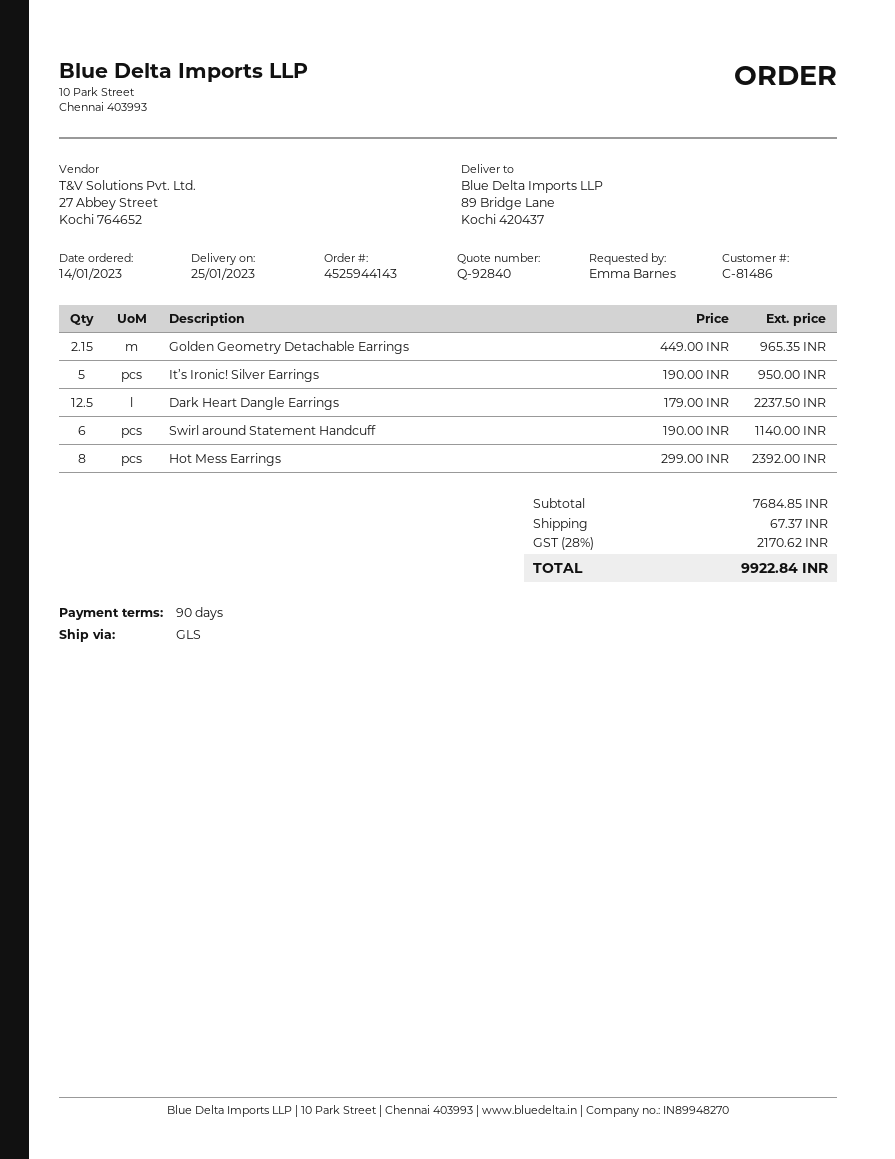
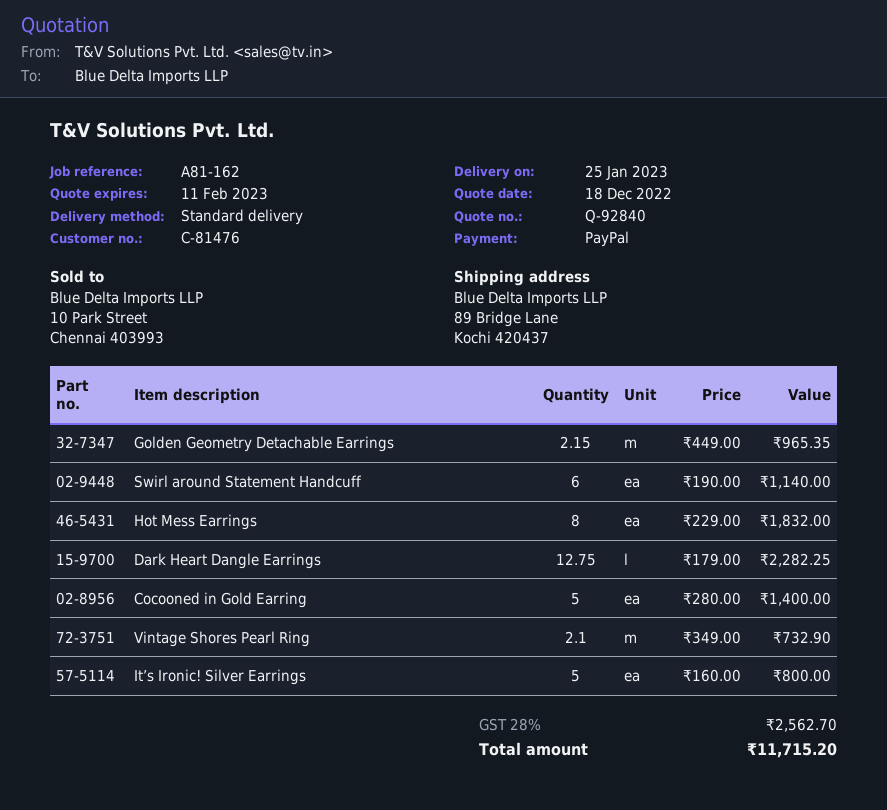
customer number: C-81486 -> C-81476
shipping method: GLS -> standard
It’s Ironic! Silver Earrings: 5 x 190.00 = 950.00 -> 5 x 160.00 = 800.00
Dark Heart Dangle Earrings: 12.5 x 179.00 = 2237.50 -> 12.75 x 179.00 = 2282.25
Hot Mess Earrings: 8 x 299.00 = 2392.00 -> 8 x 229.00 = 1832.00
Cocooned in Gold Earring: none -> 5 x 280.00 = 1400.00
Vintage Shores Pearl Ring: none -> 2.1 x 349.00 = 732.90
shipping: 67.37 -> none
tax: 28% = 2170.62 -> 28% = 2562.70
total: 9922.84 -> 11715.20

